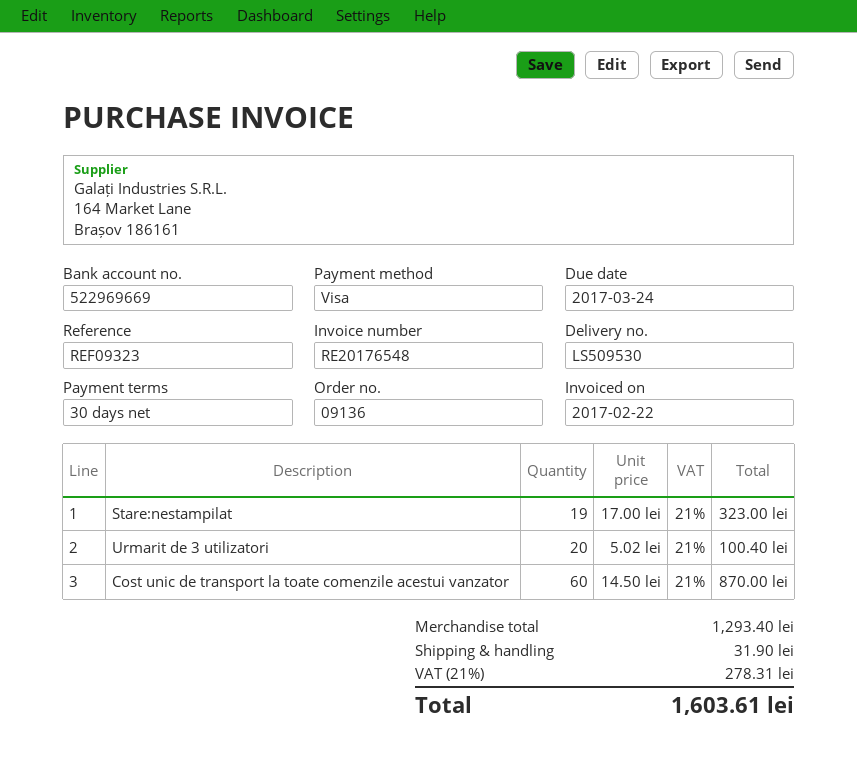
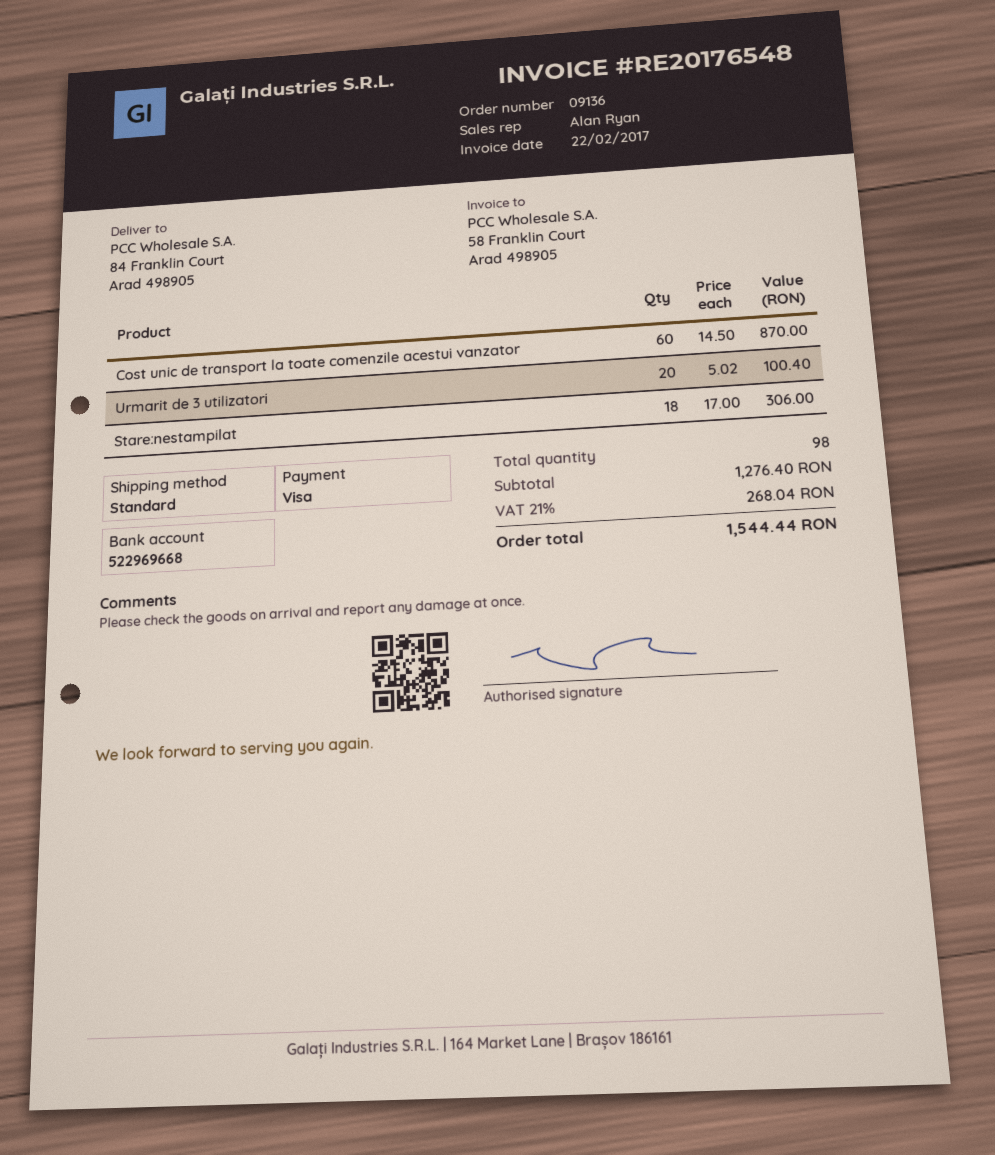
bank account: 522969669 -> 522969668
Stare:nestampilat: 19 x 17.00 = 323.00 -> 18 x 17.00 = 306.00
subtotal: 1293.40 -> 1276.40
shipping: 31.90 -> none
tax: 21% = 278.31 -> 21% = 268.04
total: 1603.61 -> 1544.44

